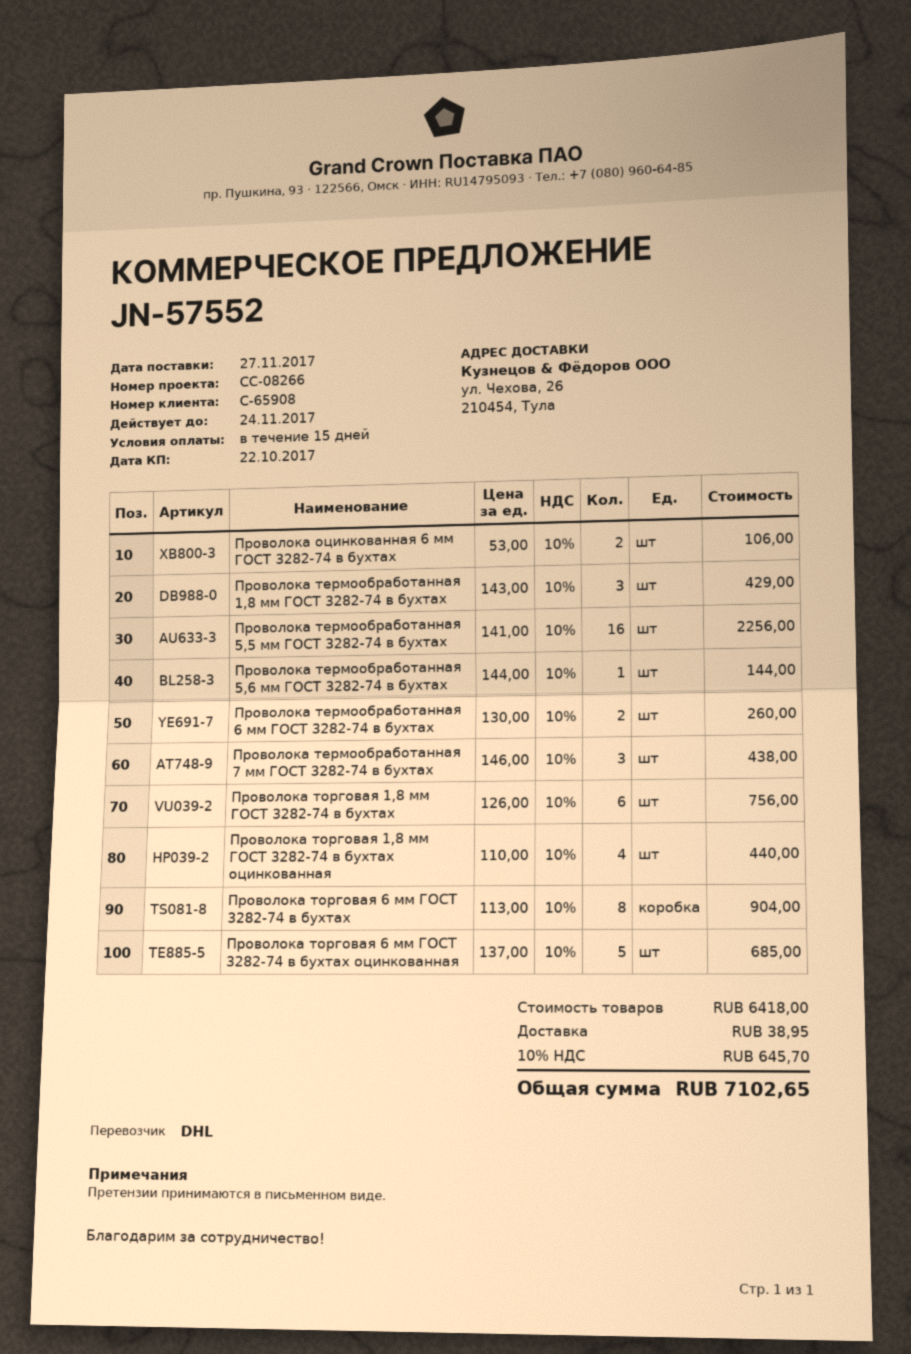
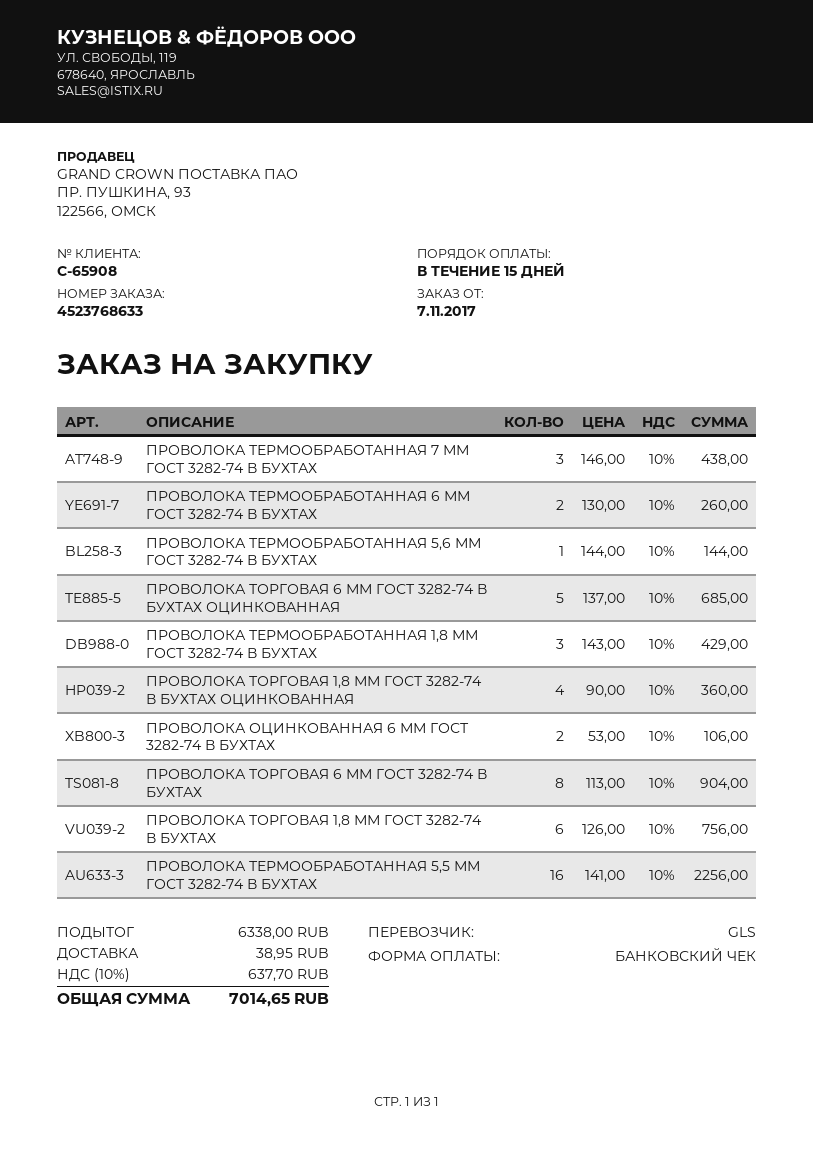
shipping method: DHL -> GLS
Проволока торговая 1,8 мм ГОСТ 3282-74 в бухтах оцинкованная: 4 x 110.00 = 440.00 -> 4 x 90.00 = 360.00
subtotal: 6418.00 -> 6338.00
tax: 10% = 645.70 -> 10% = 637.70
total: 7102.65 -> 7014.65

